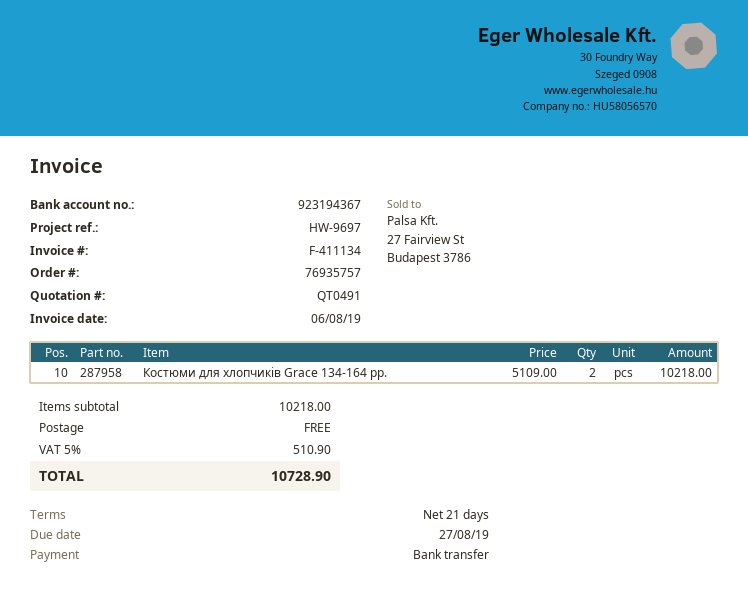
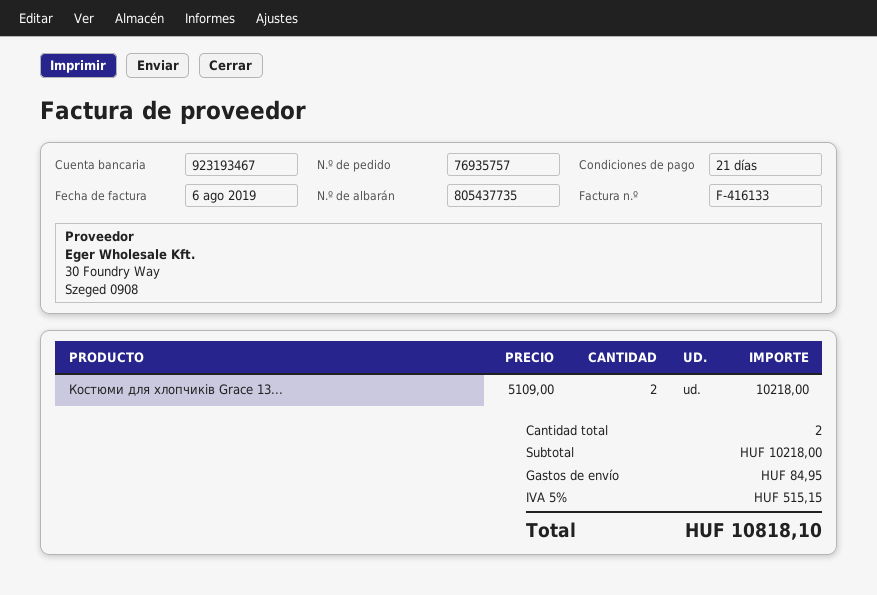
invoice number: F-411134 -> F-416133
bank account: 923194367 -> 923193467
shipping: 0.00 -> 84.95
tax: 5% = 510.90 -> 5% = 515.15
total: 10728.90 -> 10818.10

